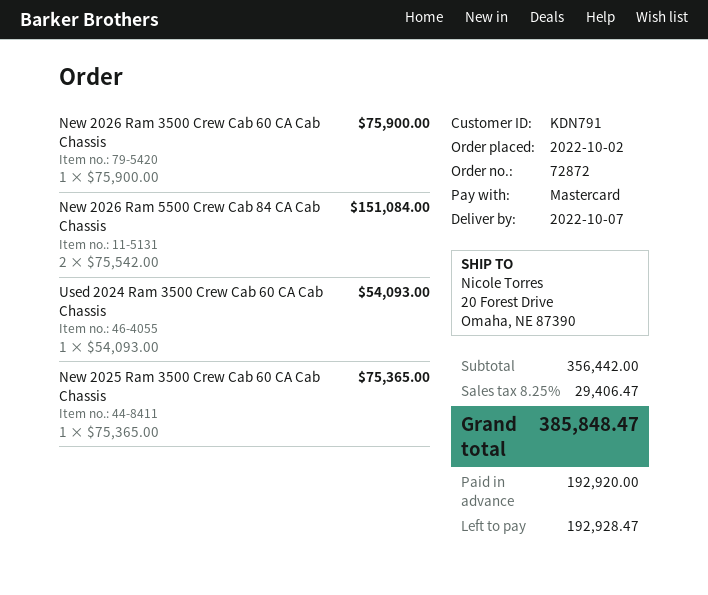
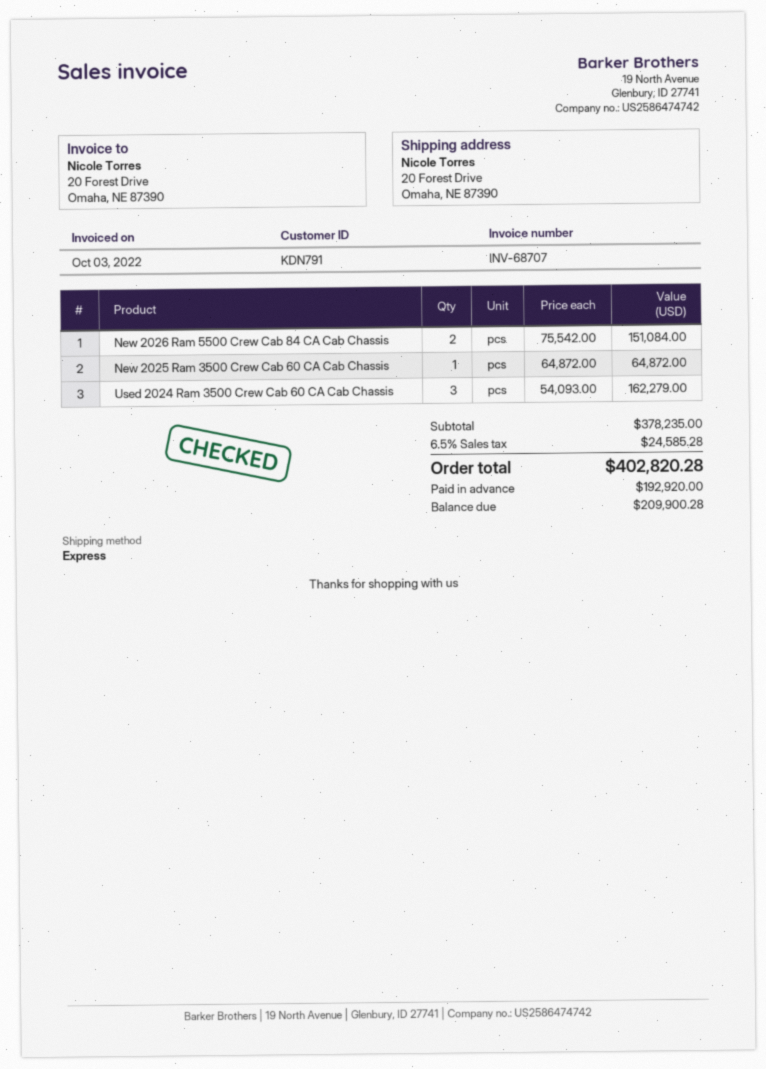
New 2026 Ram 3500 Crew Cab 60 CA Cab Chassis: 1 x 75900.00 = 75900.00 -> none
Used 2024 Ram 3500 Crew Cab 60 CA Cab Chassis: 1 x 54093.00 = 54093.00 -> 3 x 54093.00 = 162279.00
New 2025 Ram 3500 Crew Cab 60 CA Cab Chassis: 1 x 75365.00 = 75365.00 -> 1 x 64872.00 = 64872.00
subtotal: 356442.00 -> 378235.00
tax: 8.25% = 29406.47 -> 6.5% = 24585.28
total: 385848.47 -> 402820.28
balance: 192928.47 -> 209900.28

